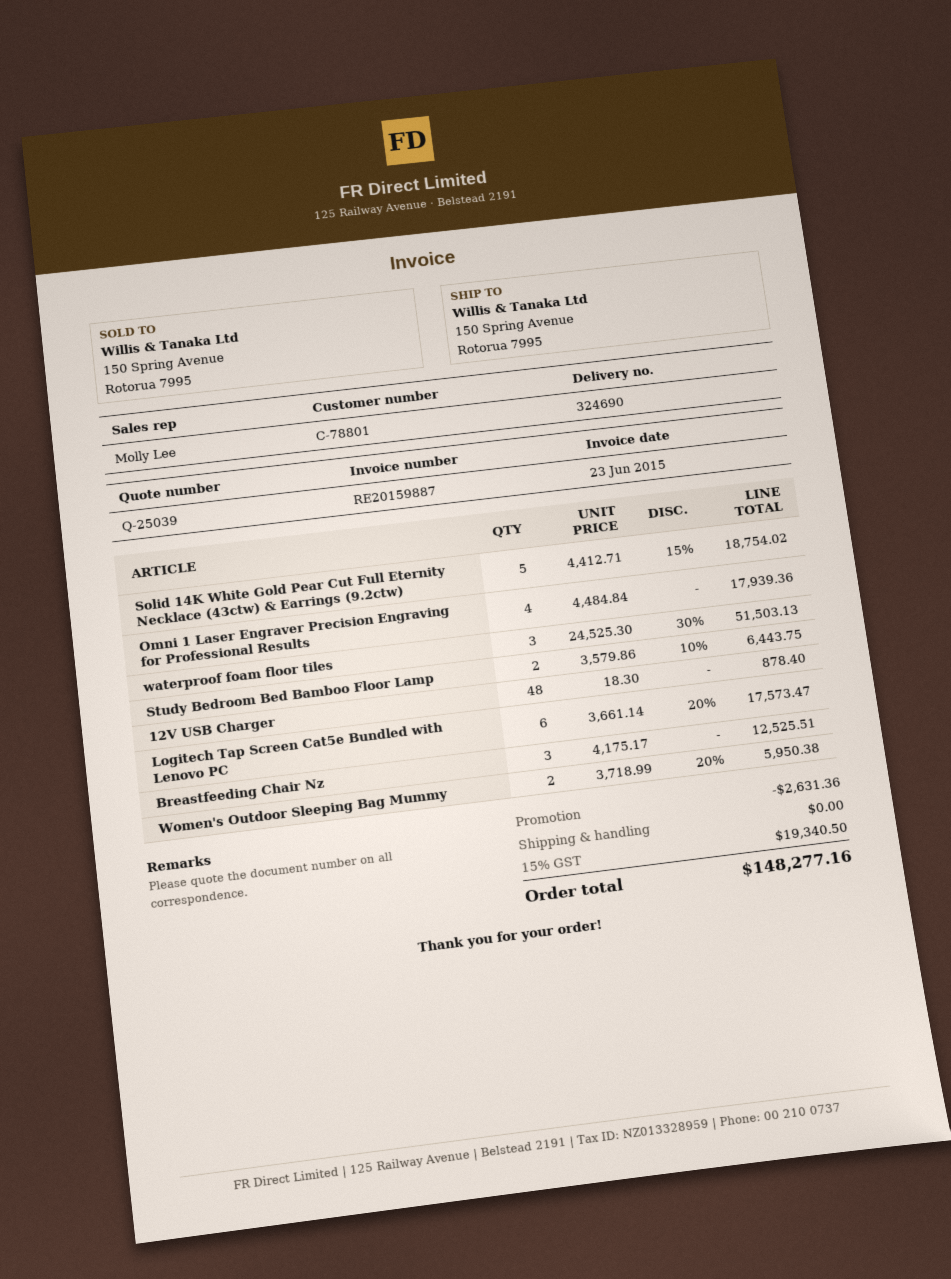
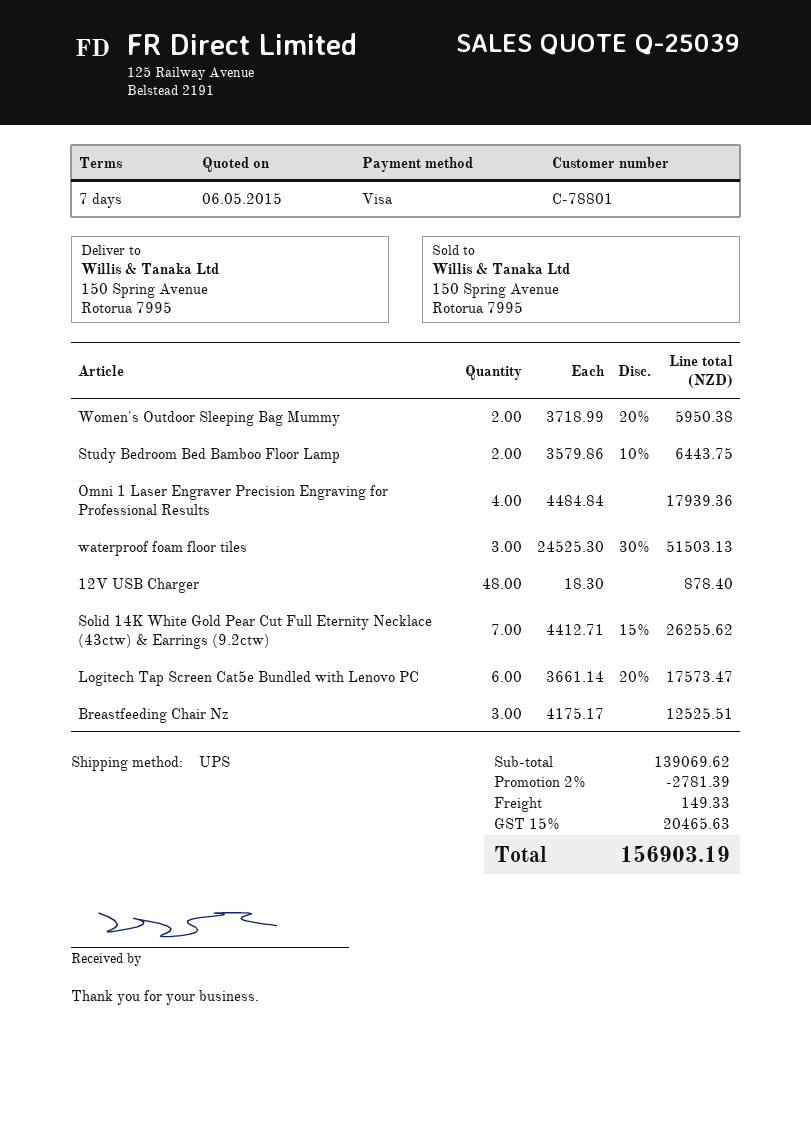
Solid 14K White Gold Pear Cut Full Eternity Necklace (43ctw) & Earrings (9.2ctw): 5 x 4412.71 - 15% = 18754.02 -> 7 x 4412.71 - 15% = 26255.62
discount: 2631.36 -> 2781.39
shipping: 0.00 -> 149.33
tax: 15% = 19340.50 -> 15% = 20465.63
total: 148277.16 -> 156903.19

